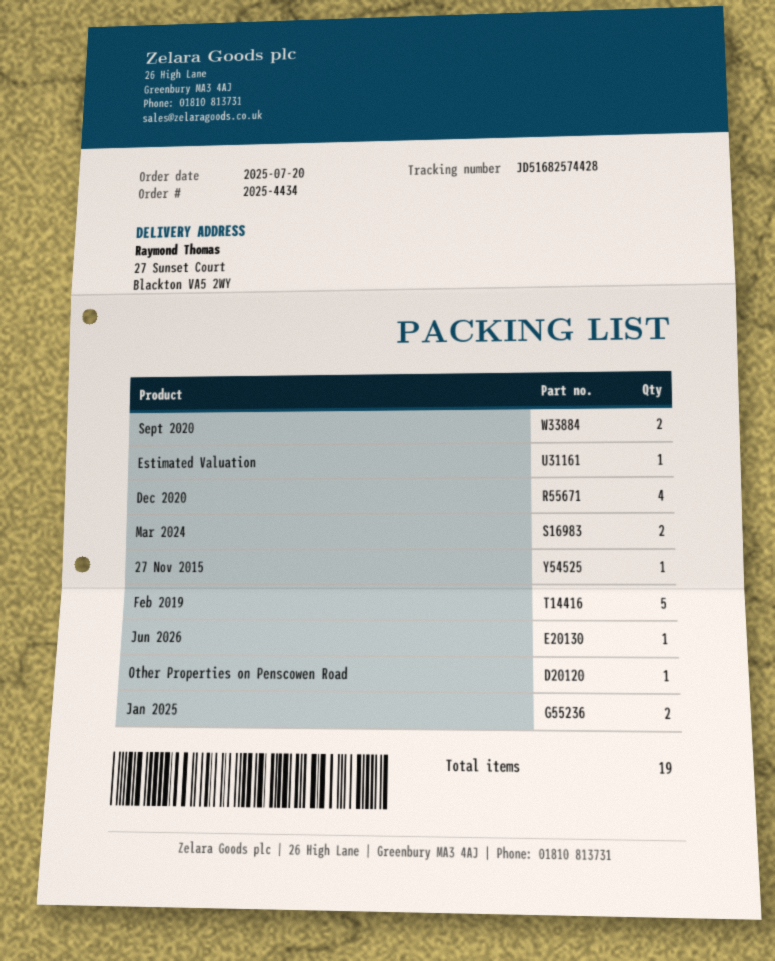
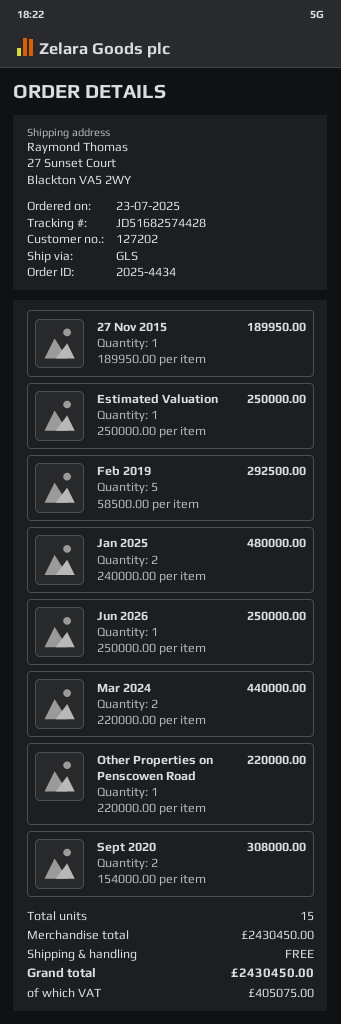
order date: 2025-07-20 -> 2025-07-23
Dec 2020: 4 -> none
total quantity: 19 -> 15

